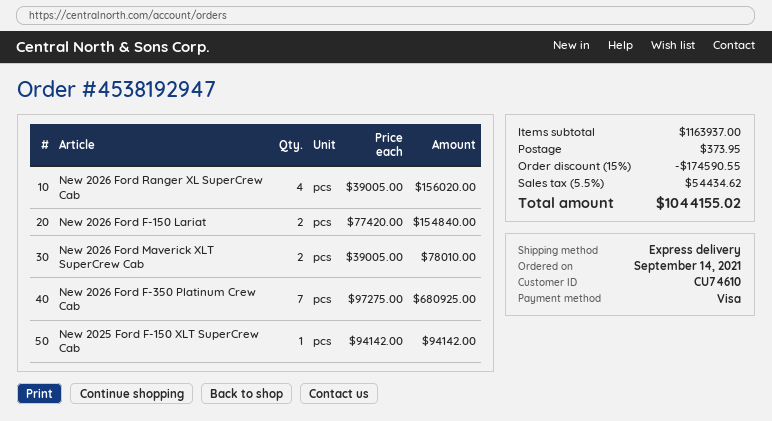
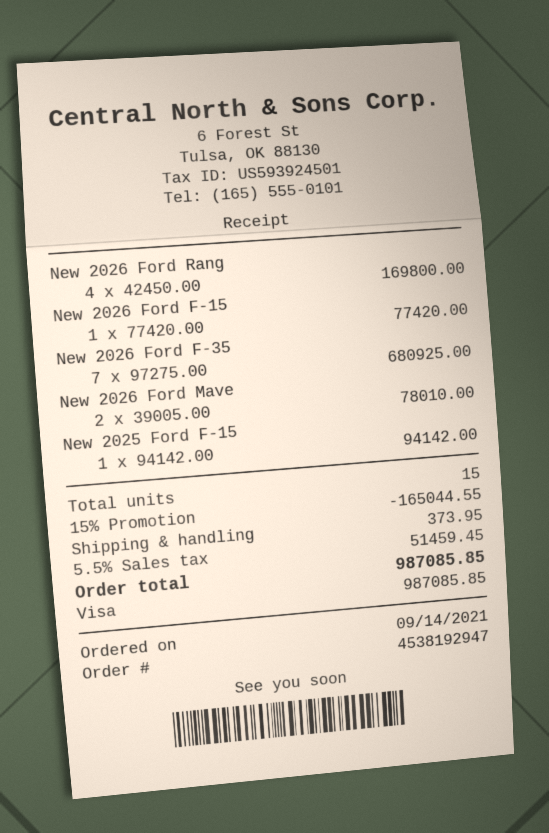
New 2026 Ford Ranger XL SuperCrew Cab: 4 x 39005.00 = 156020.00 -> 4 x 42450.00 = 169800.00
New 2026 Ford F-150 Lariat: 2 x 77420.00 = 154840.00 -> 1 x 77420.00 = 77420.00
discount: 15% = 174590.55 -> 15% = 165044.55
tax: 5.5% = 54434.62 -> 5.5% = 51459.45
total: 1044155.02 -> 987085.85

